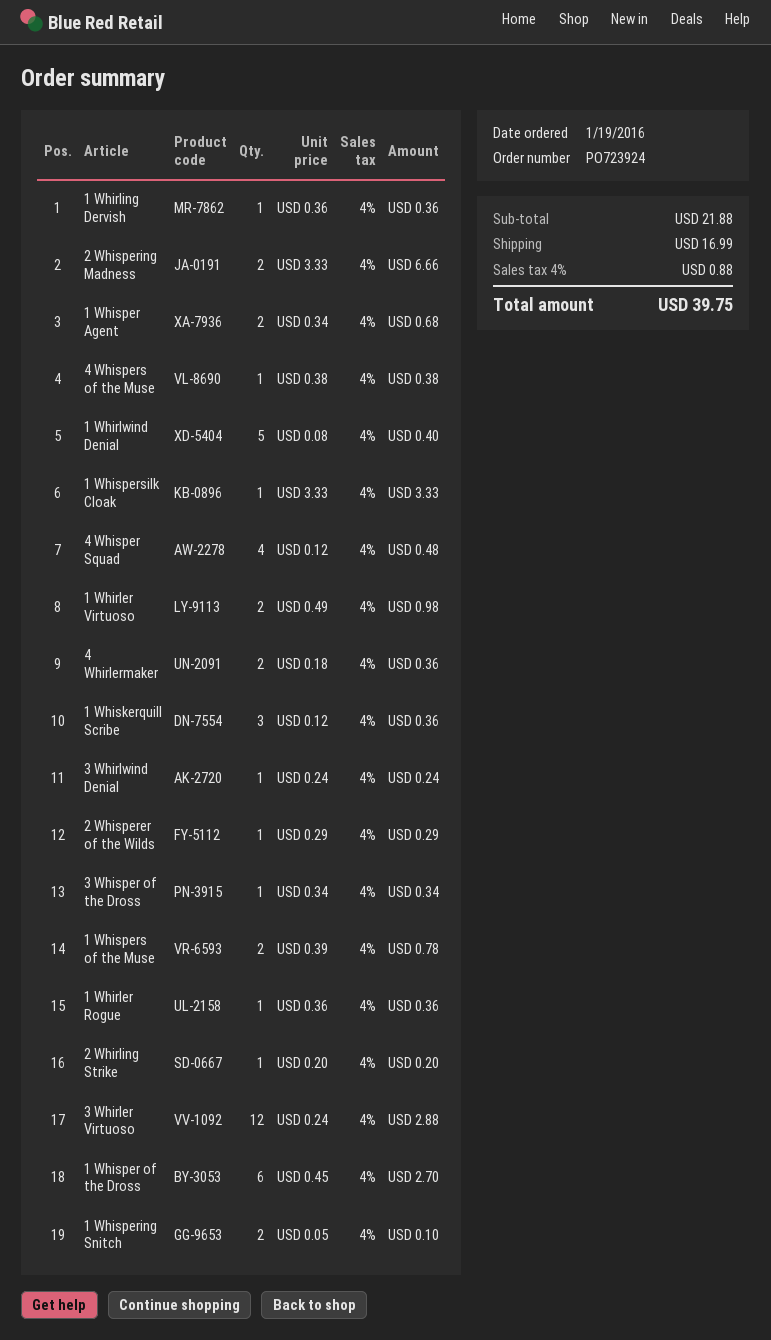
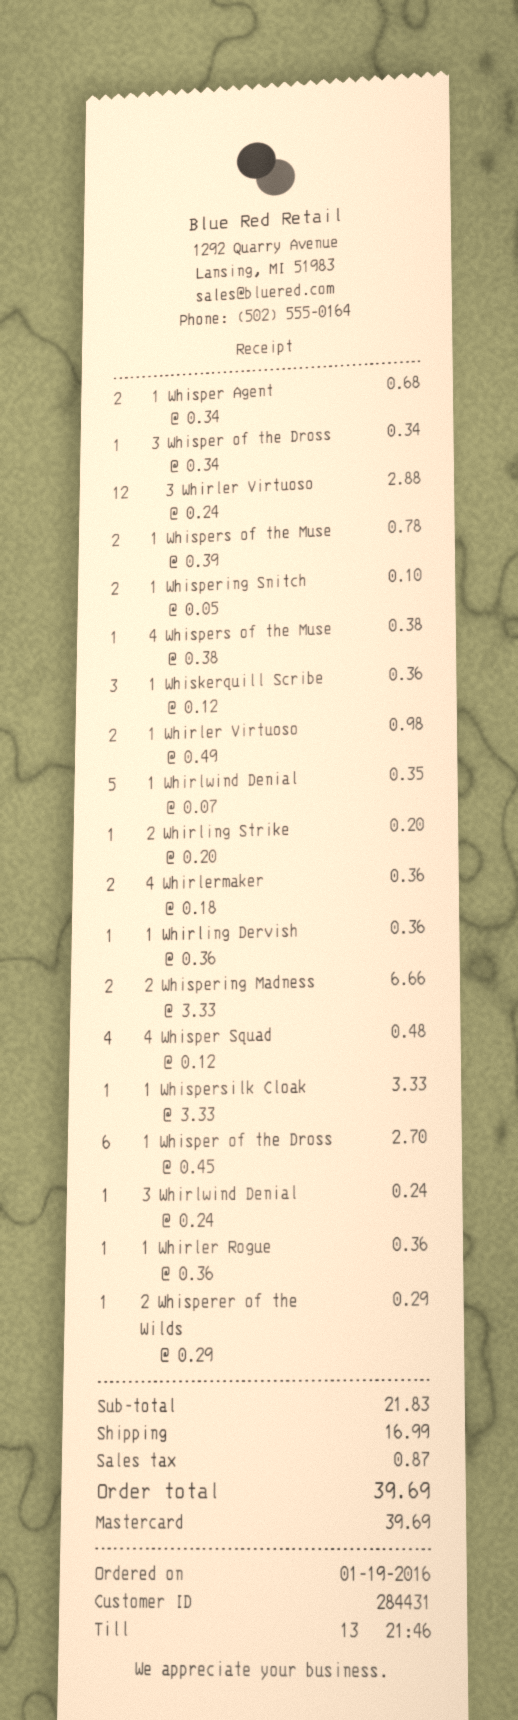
1 Whirlwind Denial: 5 x 0.08 = 0.40 -> 5 x 0.07 = 0.35
subtotal: 21.88 -> 21.83
tax: 0.88 -> 0.87
total: 39.75 -> 39.69

